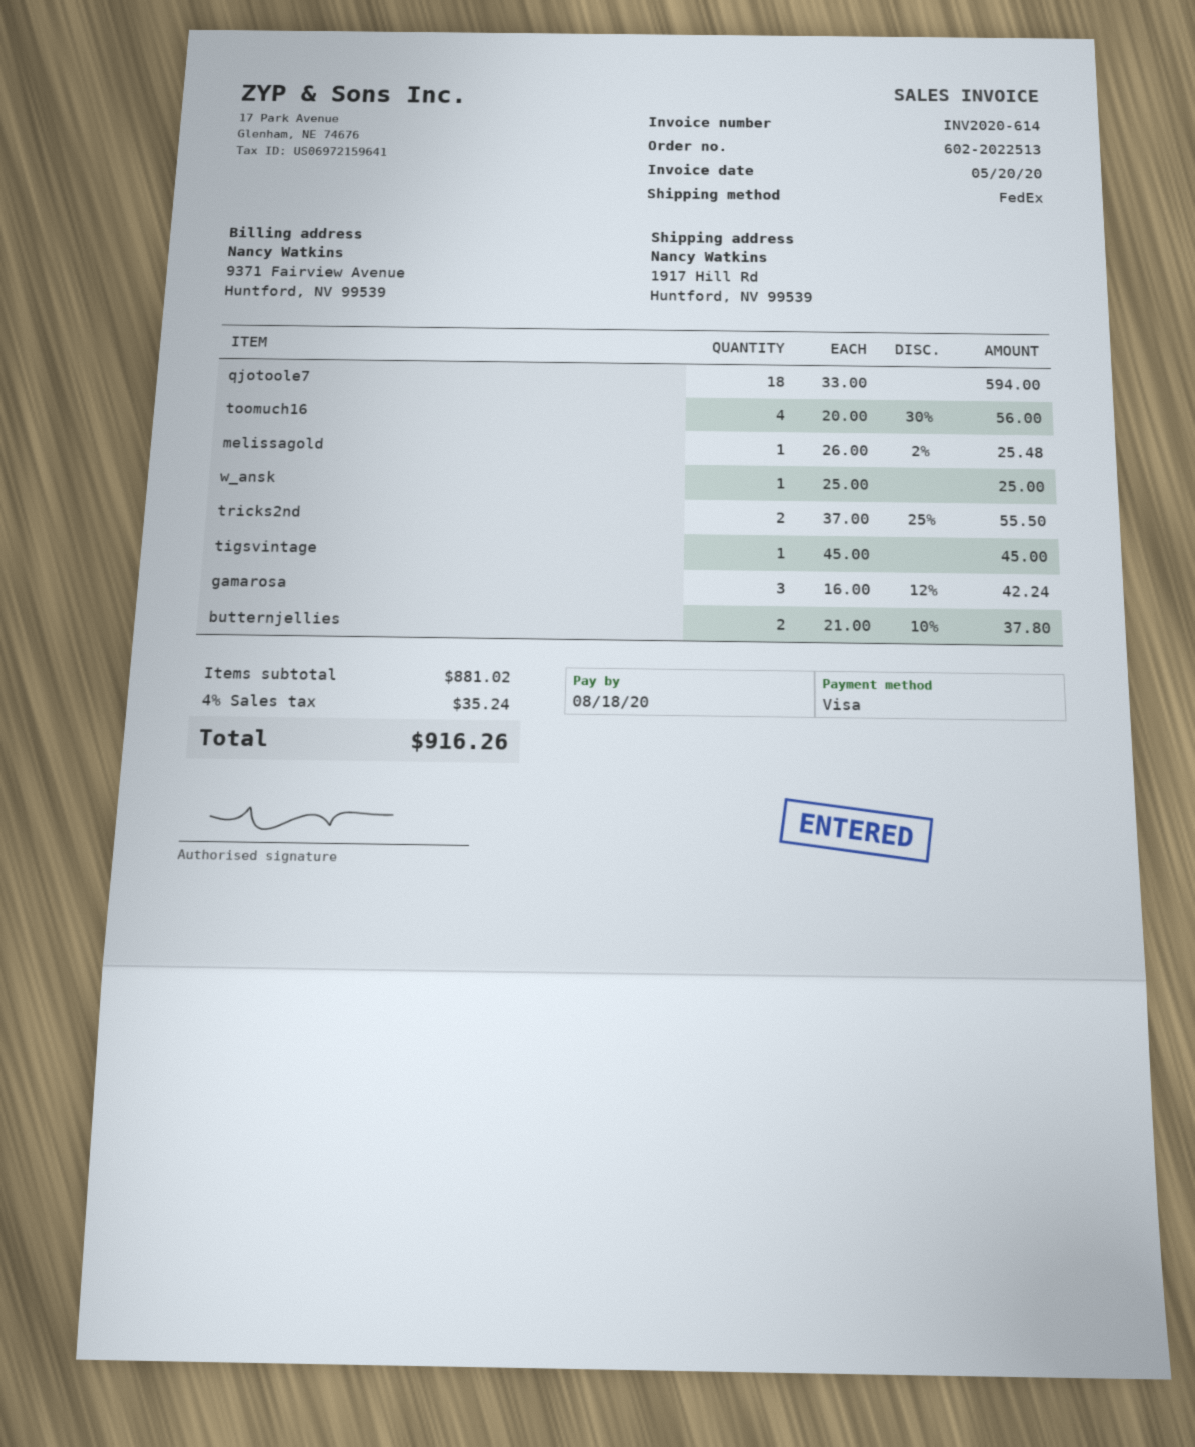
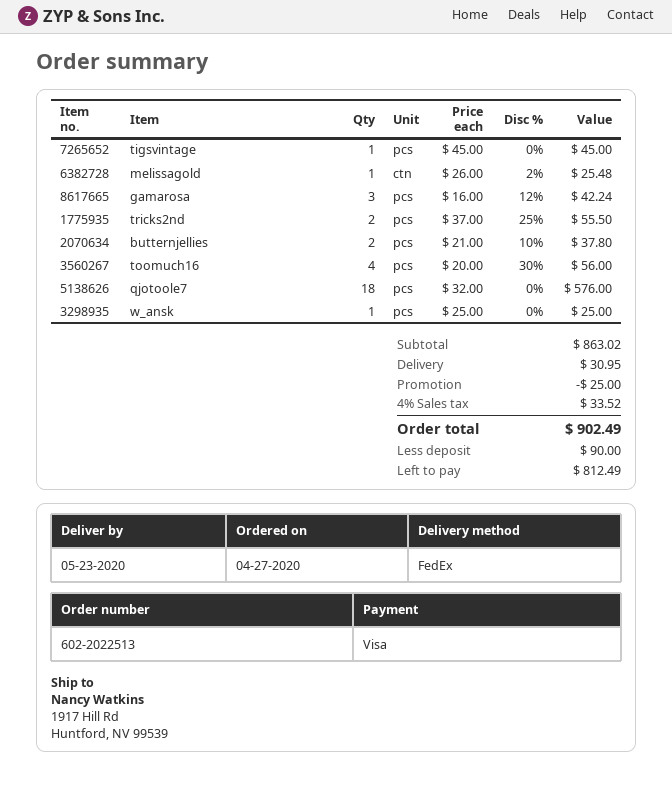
qjotoole7: 18 x 33.00 = 594.00 -> 18 x 32.00 = 576.00
subtotal: 881.02 -> 863.02
discount: none -> 25.00
shipping: none -> 30.95
tax: 4% = 35.24 -> 4% = 33.52
total: 916.26 -> 902.49

